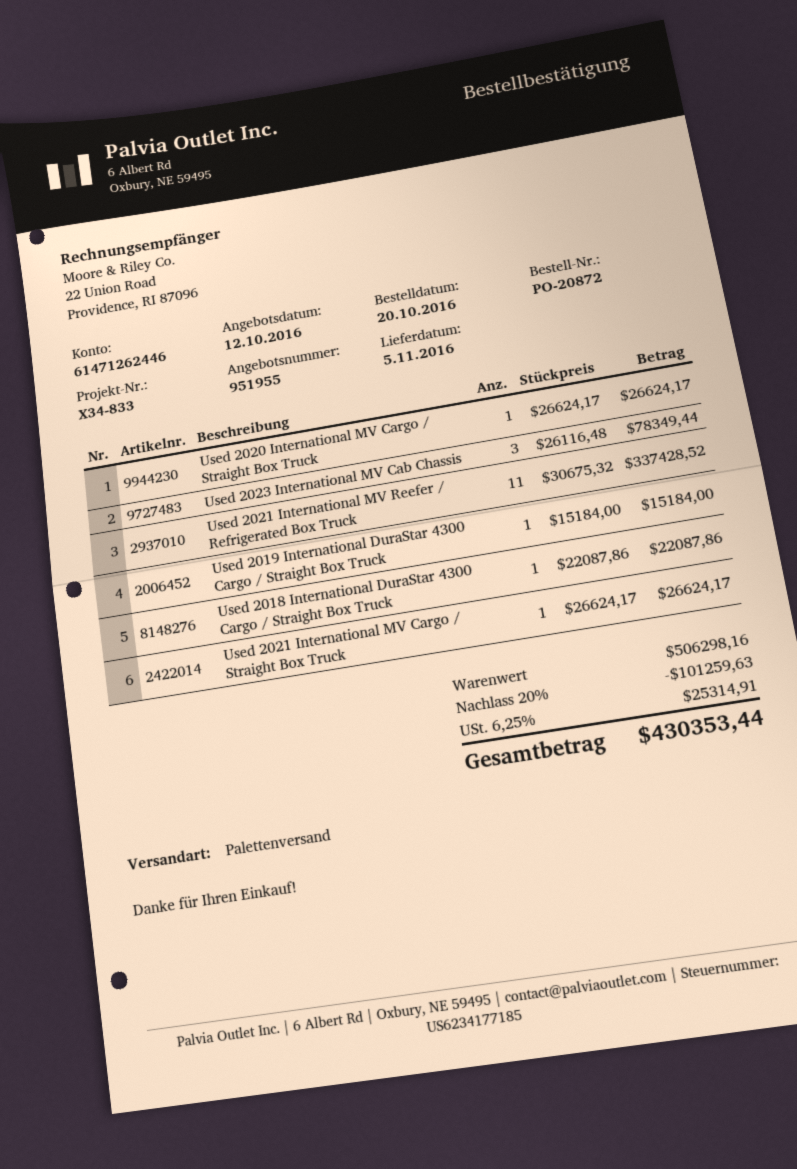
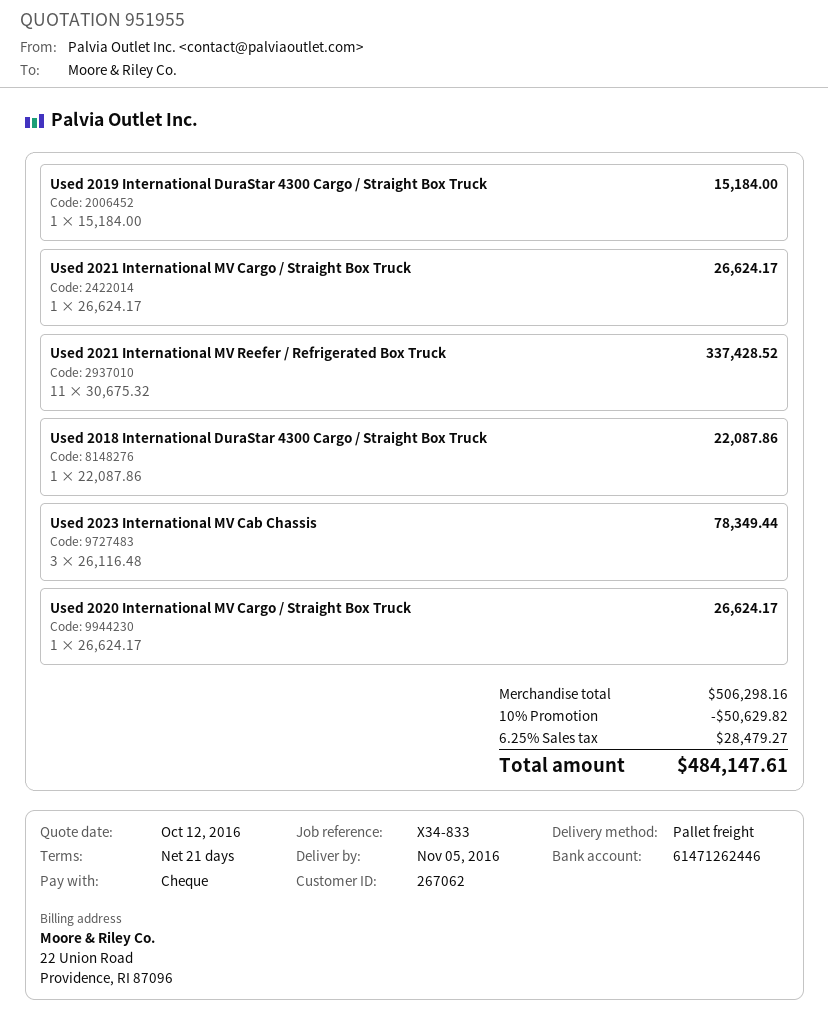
discount: 20% = 101259.63 -> 10% = 50629.82
tax: 6.25% = 25314.91 -> 6.25% = 28479.27
total: 430353.44 -> 484147.61

